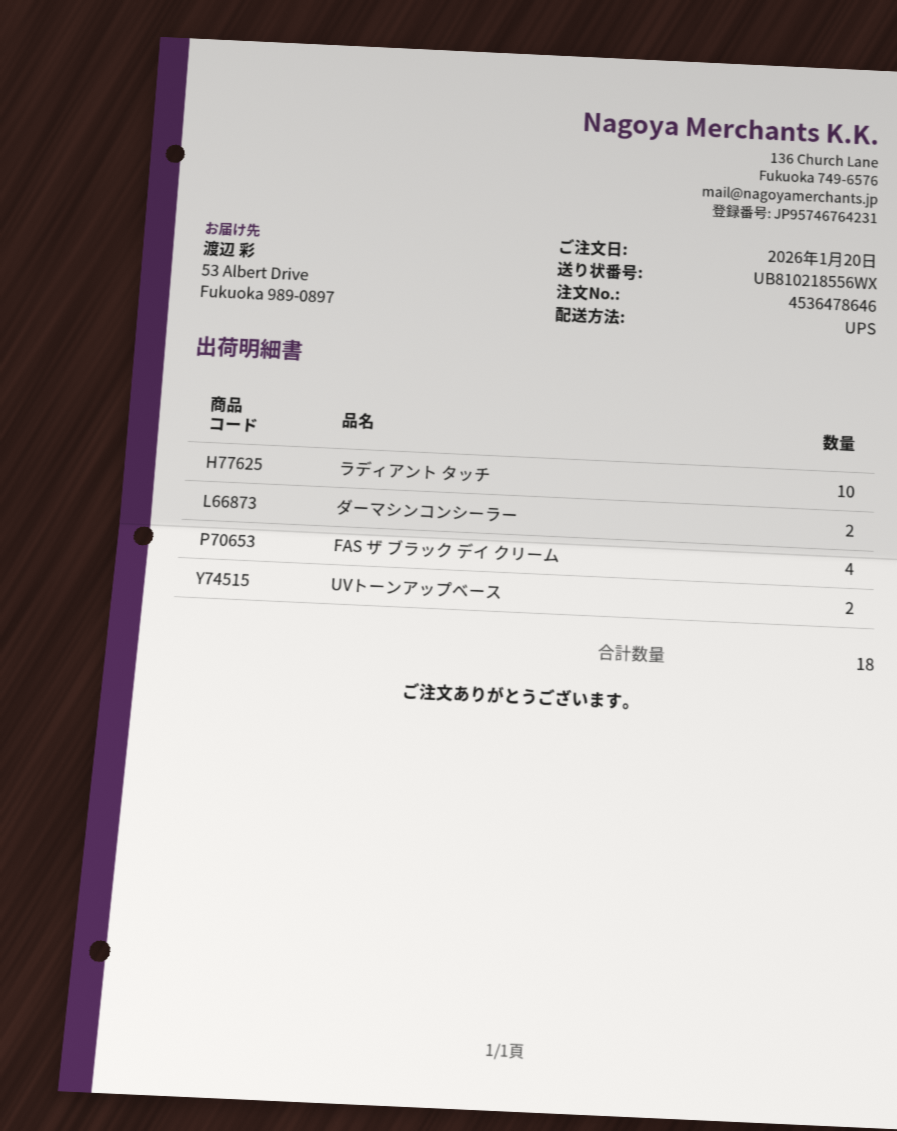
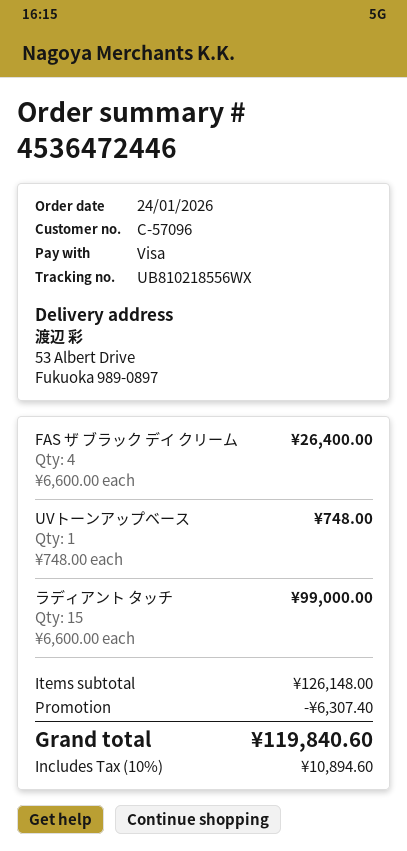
order number: 4536478646 -> 4536472446
order date: 2026-01-20 -> 2026-01-24
ラディアント タッチ: 10 -> 15
ダーマシンコンシーラー: 2 -> none
UVトーンアップベース: 2 -> 1

